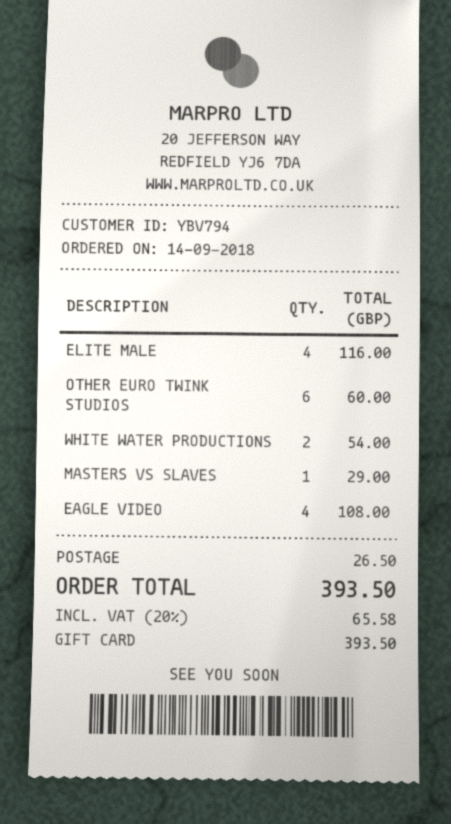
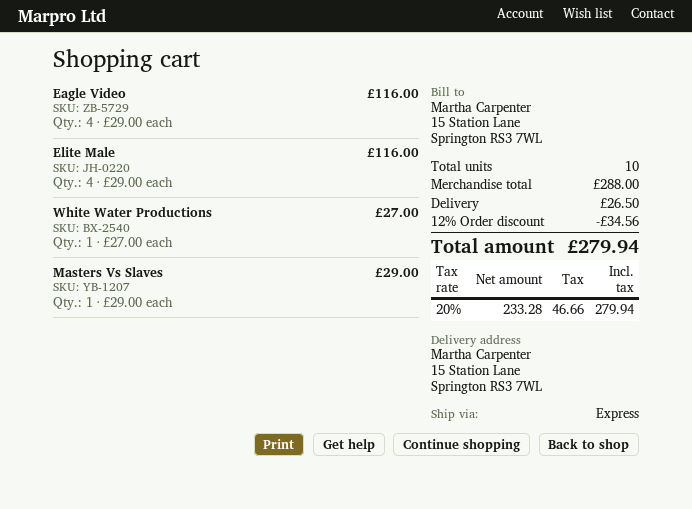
OTHER EURO TWINK STUDIOS: 6 for 60.00 -> none
WHITE WATER PRODUCTIONS: 2 for 54.00 -> 1 for 27.00
EAGLE VIDEO: 4 for 108.00 -> 4 for 116.00
discount: none -> 12% = 34.56
tax: 20% = 65.58 -> 20% = 46.66
total: 393.50 -> 279.94

